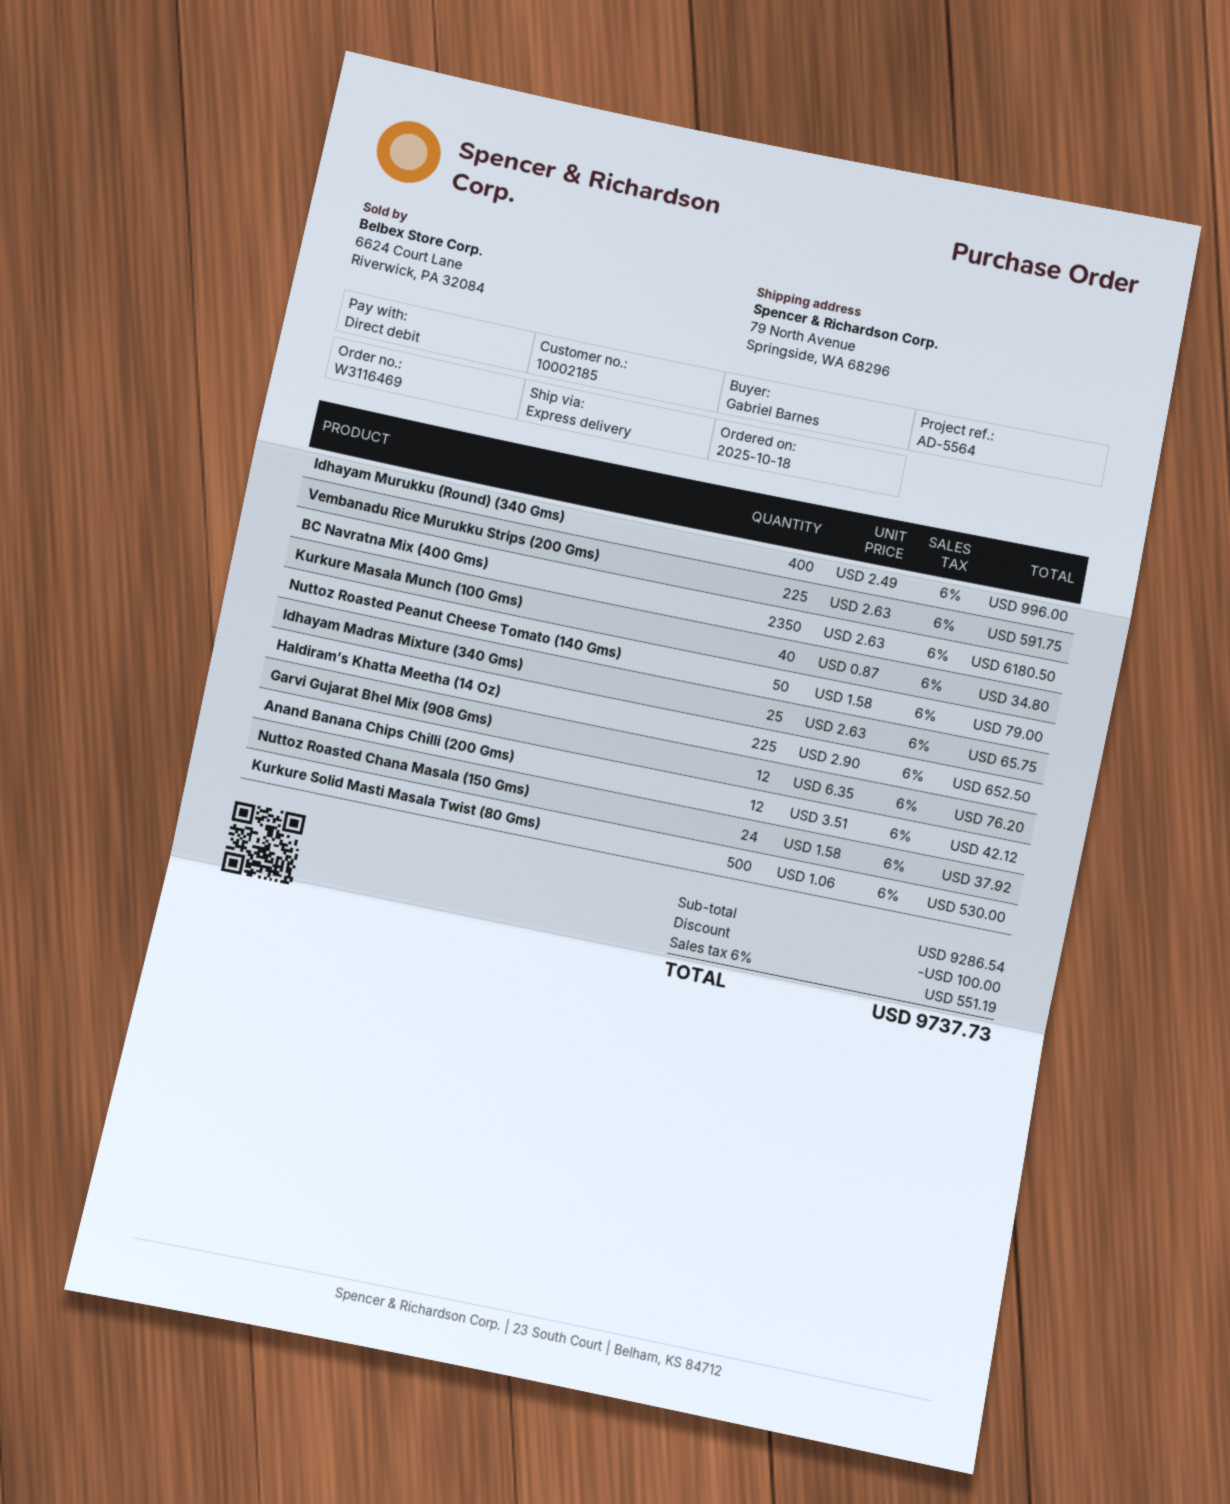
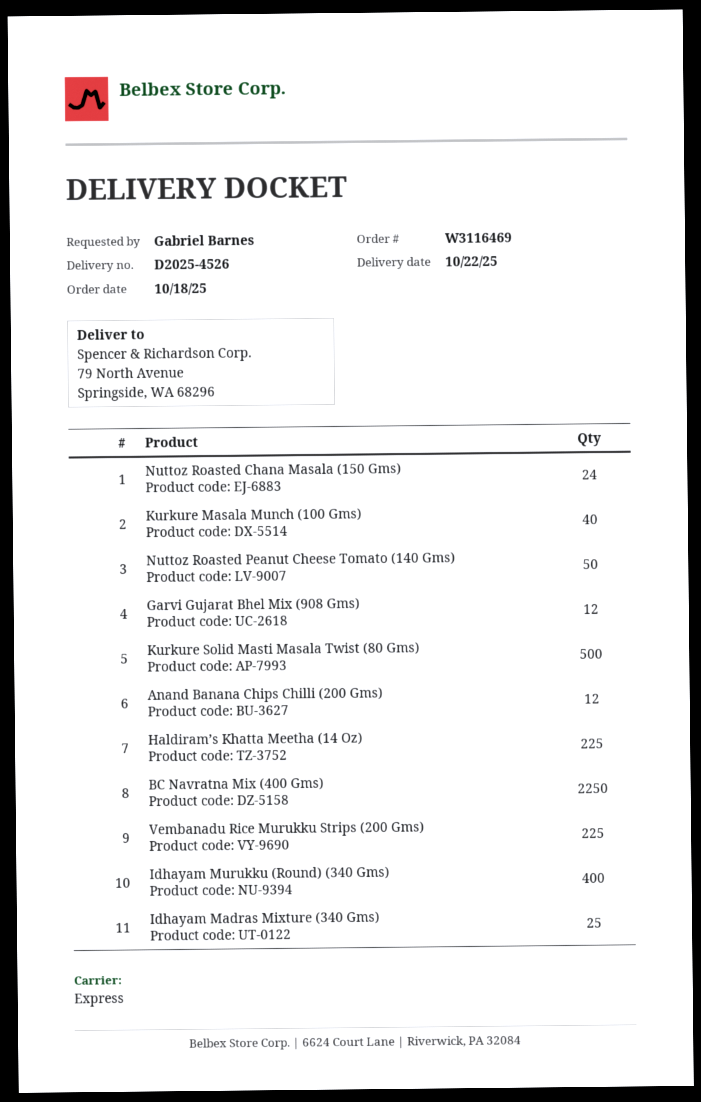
BC Navratna Mix (400 Gms): 2350 -> 2250

